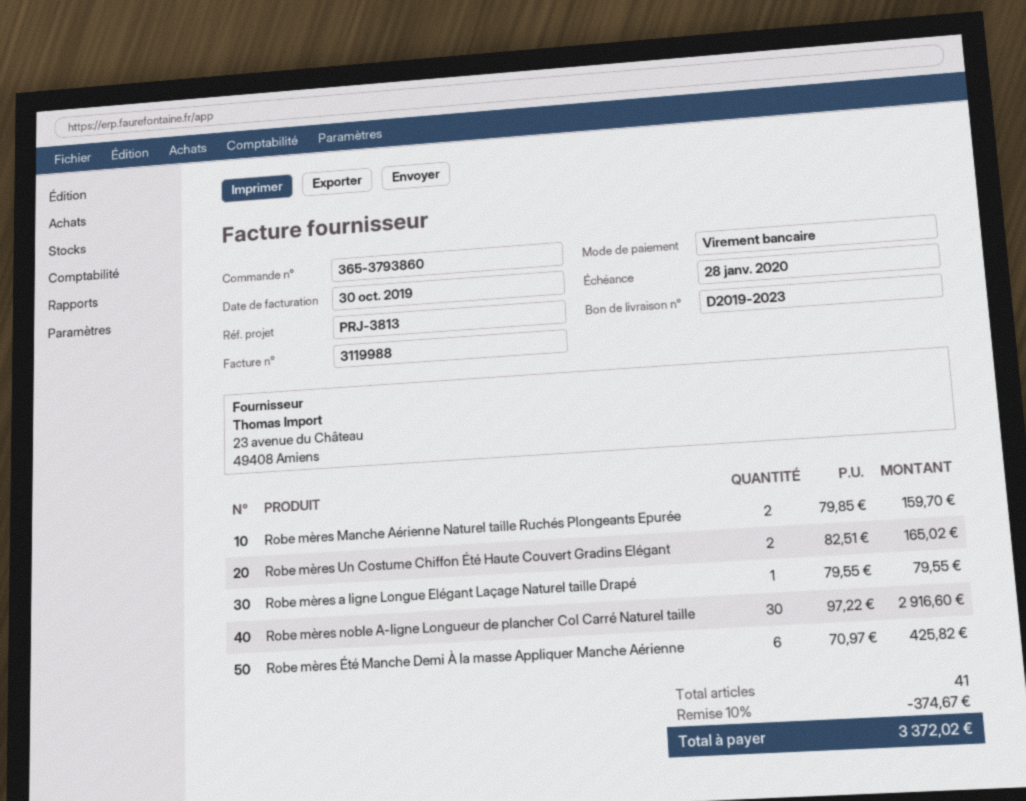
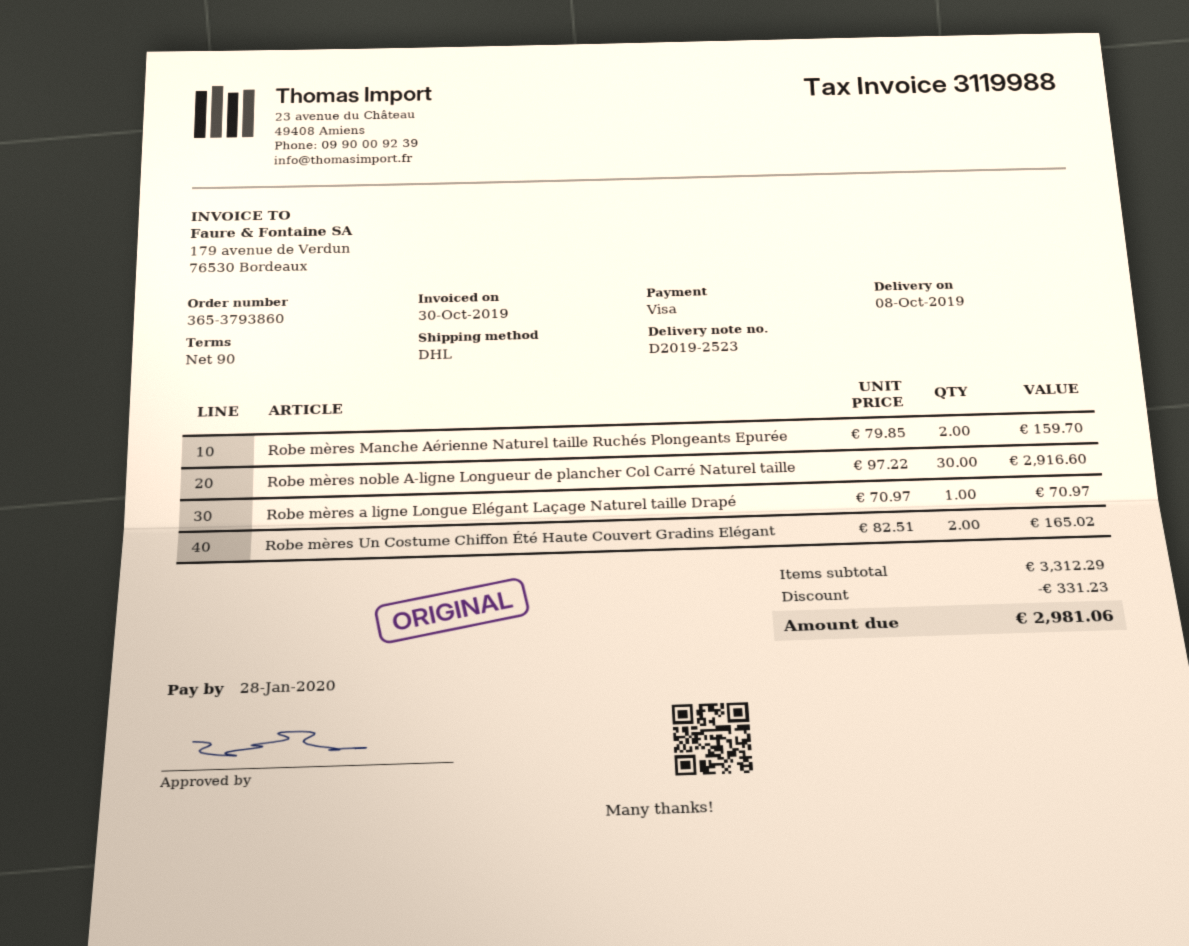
delivery note number: D2019-2023 -> D2019-2523
payment method: bank transfer -> Visa
Robe mères a ligne Longue Elégant Laçage Naturel taille Drapé: 1 x 79.55 = 79.55 -> 1 x 70.97 = 70.97
Robe mères Été Manche Demi À la masse Appliquer Manche Aérienne: 6 x 70.97 = 425.82 -> none
discount: 374.67 -> 331.23
total: 3372.02 -> 2981.06

